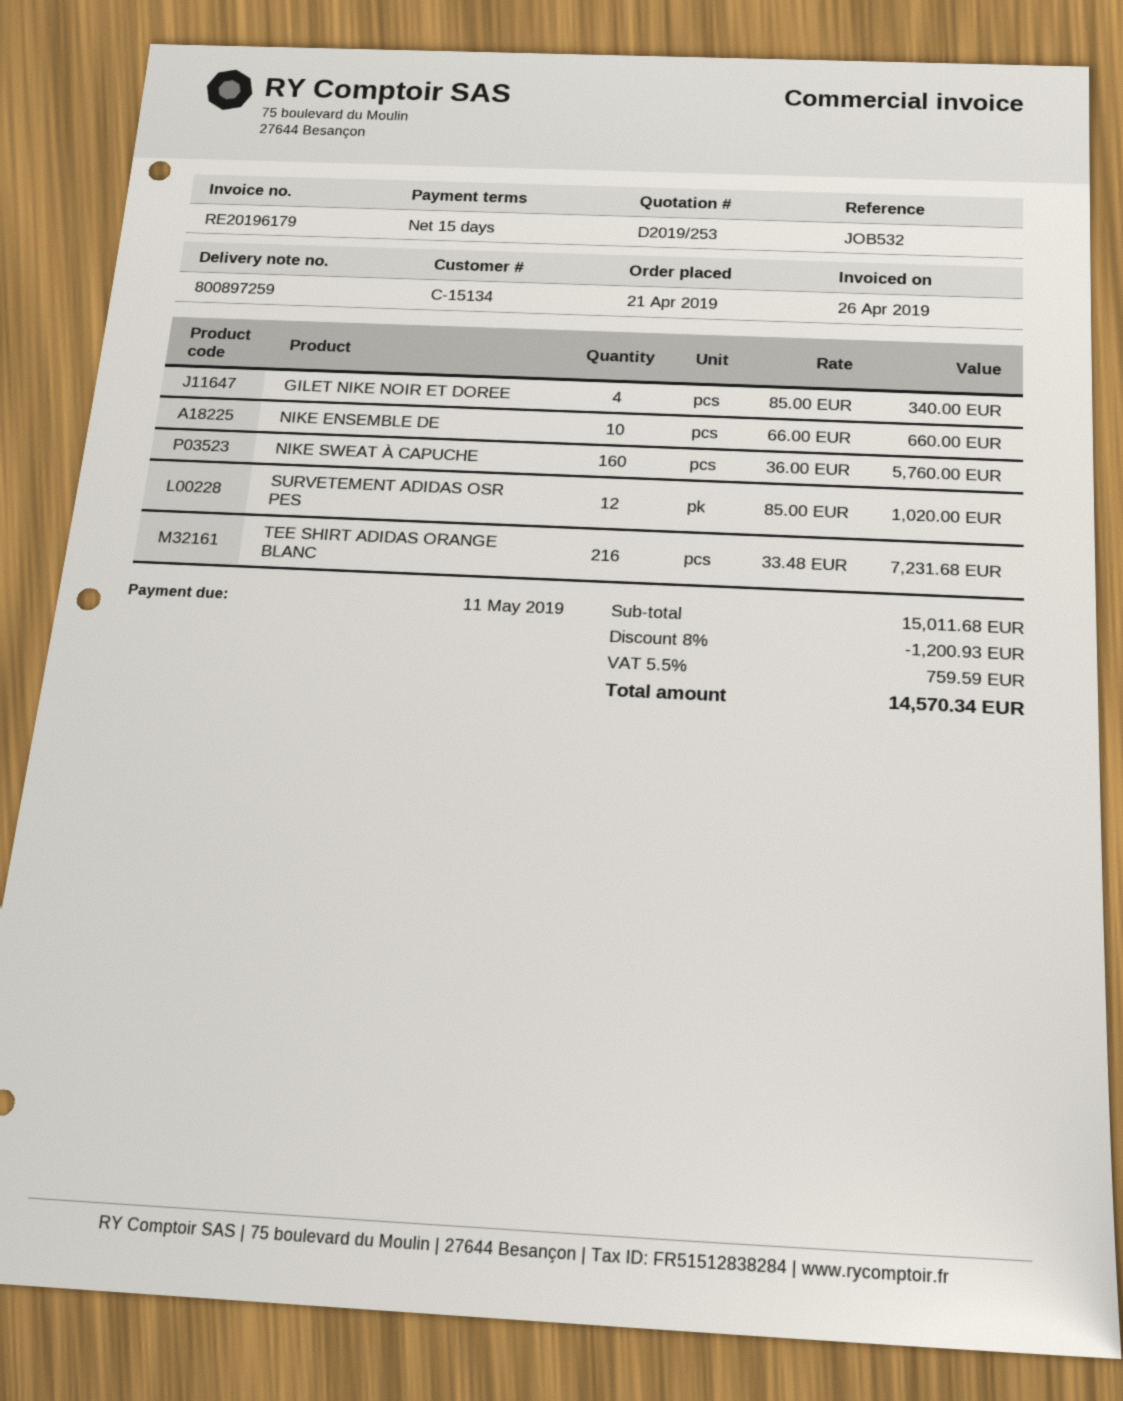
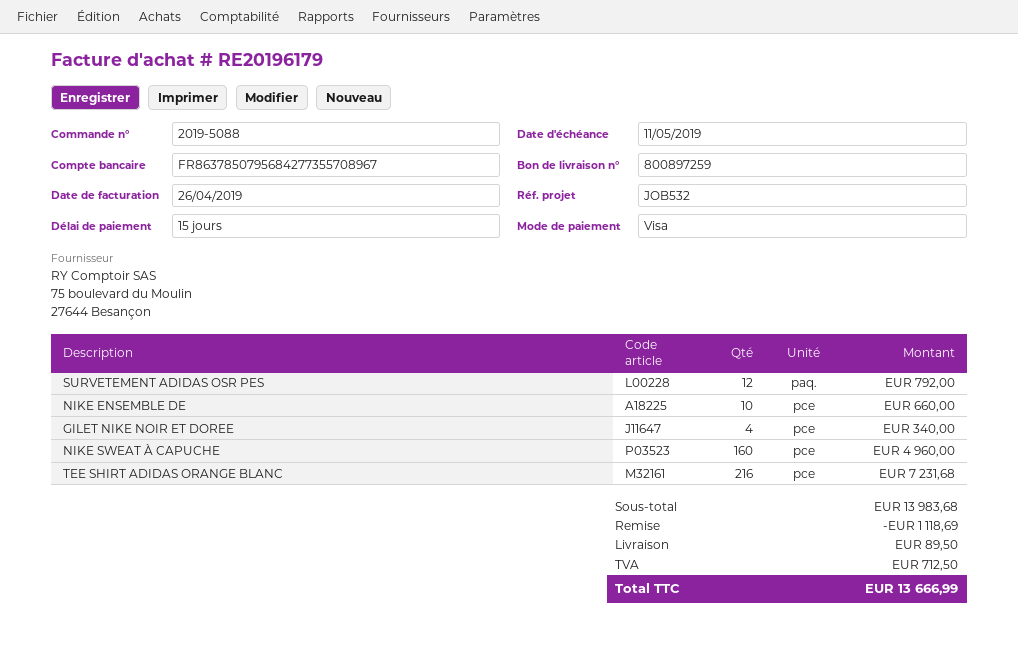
NIKE SWEAT À CAPUCHE: 160 for 5760.00 -> 160 for 4960.00
SURVETEMENT ADIDAS OSR PES: 12 for 1020.00 -> 12 for 792.00
subtotal: 15011.68 -> 13983.68
discount: 1200.93 -> 1118.69
shipping: none -> 89.50
tax: 759.59 -> 712.50
total: 14570.34 -> 13666.99

